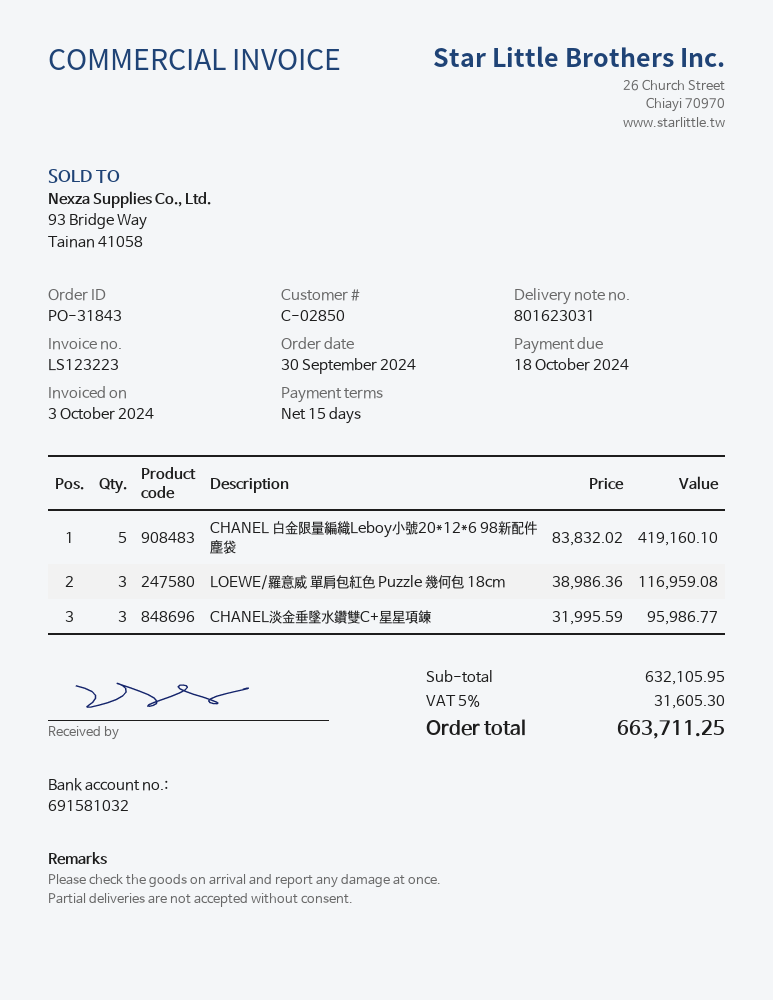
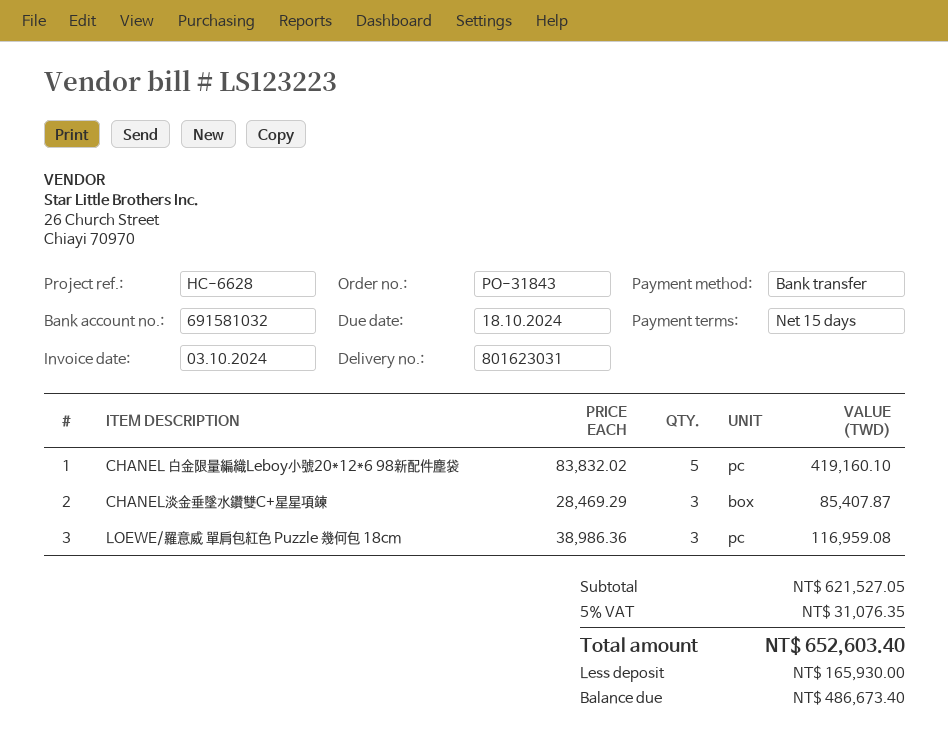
CHANEL淡金垂墜水鑽雙C+星星項鍊: 3 x 31995.59 = 95986.77 -> 3 x 28469.29 = 85407.87
subtotal: 632105.95 -> 621527.05
tax: 5% = 31605.30 -> 5% = 31076.35
total: 663711.25 -> 652603.40

